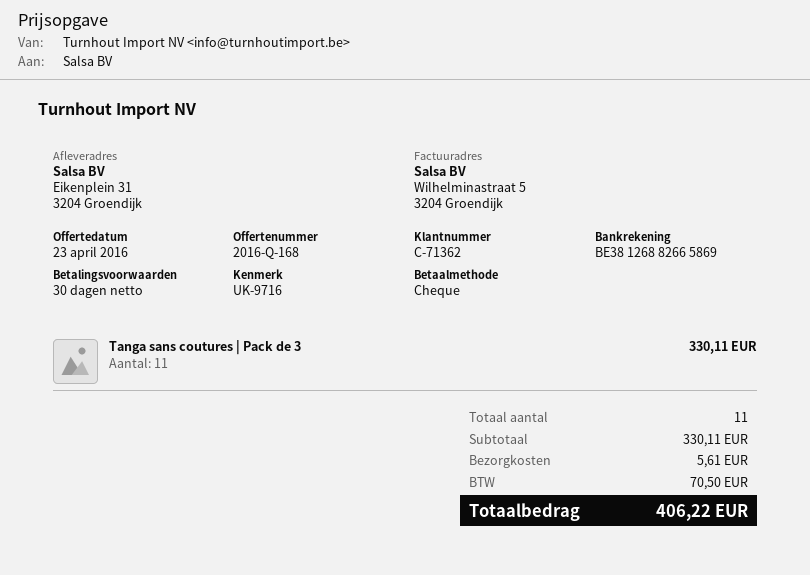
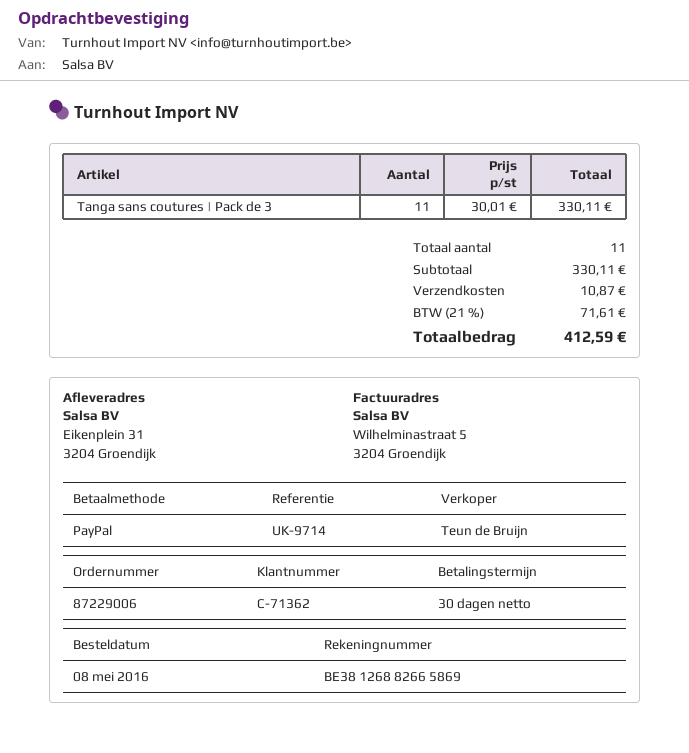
reference: UK-9716 -> UK-9714
payment method: cheque -> PayPal
shipping: 5.61 -> 10.87
tax: 70.50 -> 71.61
total: 406.22 -> 412.59

